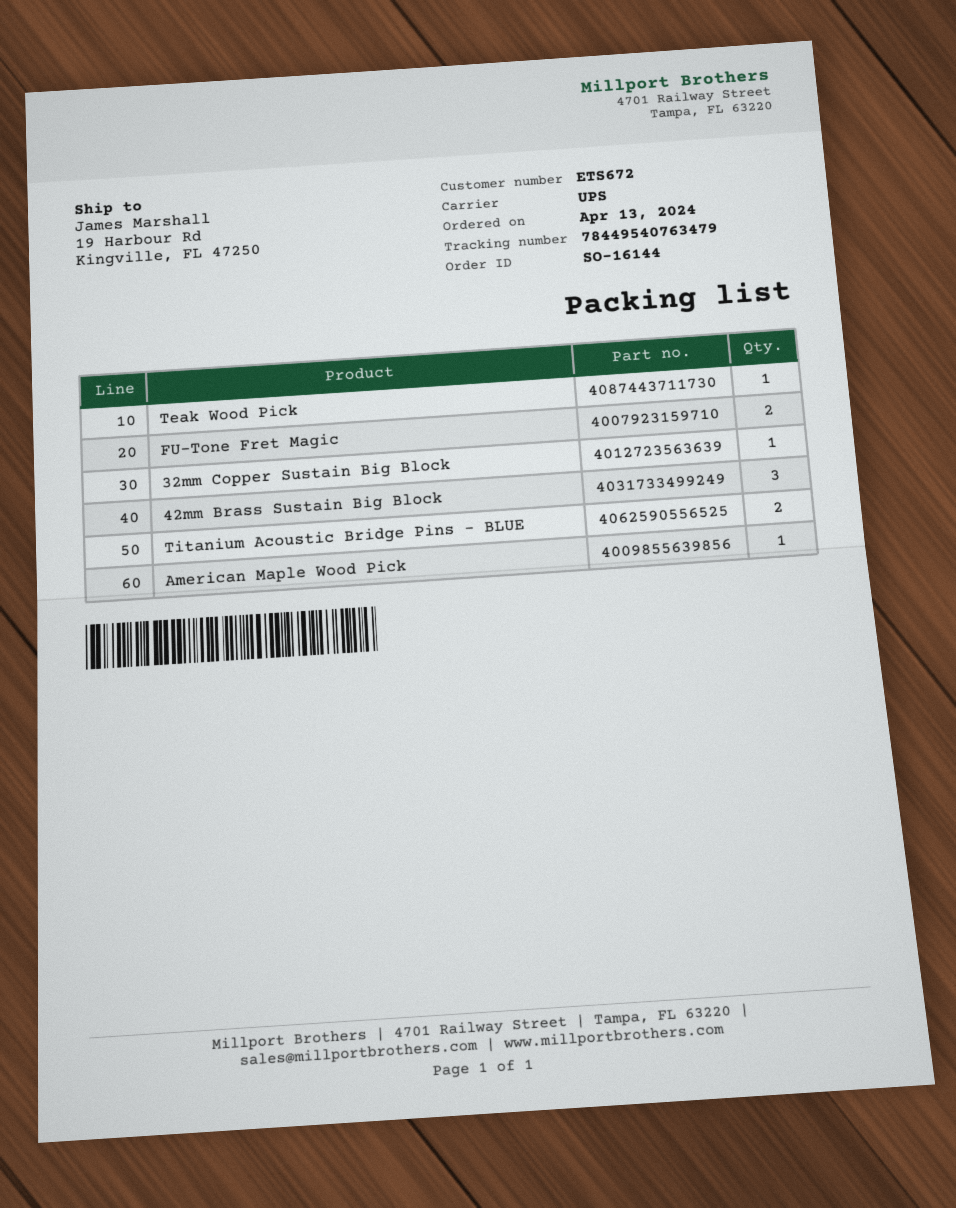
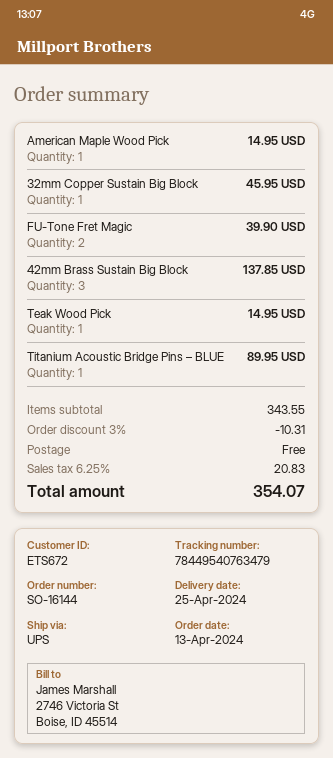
Titanium Acoustic Bridge Pins – BLUE: 2 -> 1

